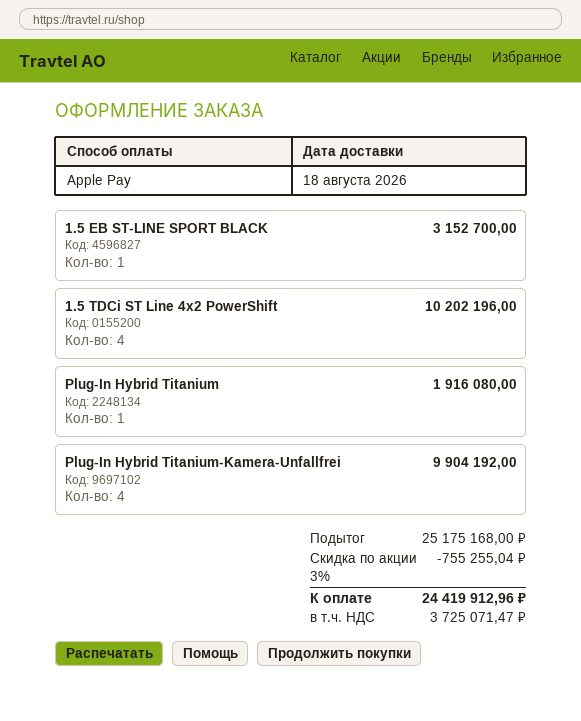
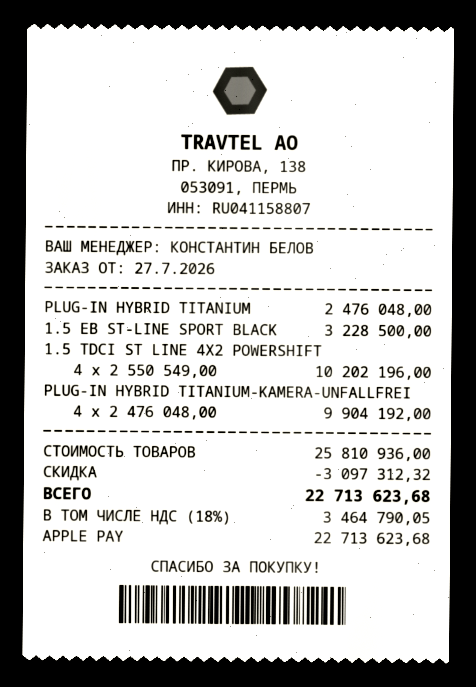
1.5 EB ST-LINE SPORT BLACK: 1 for 3152700.00 -> 1 for 3228500.00
Plug-In Hybrid Titanium: 1 for 1916080.00 -> 1 for 2476048.00
subtotal: 25175168.00 -> 25810936.00
discount: 755255.04 -> 3097312.32
tax: 3725071.47 -> 3464790.05
total: 24419912.96 -> 22713623.68

